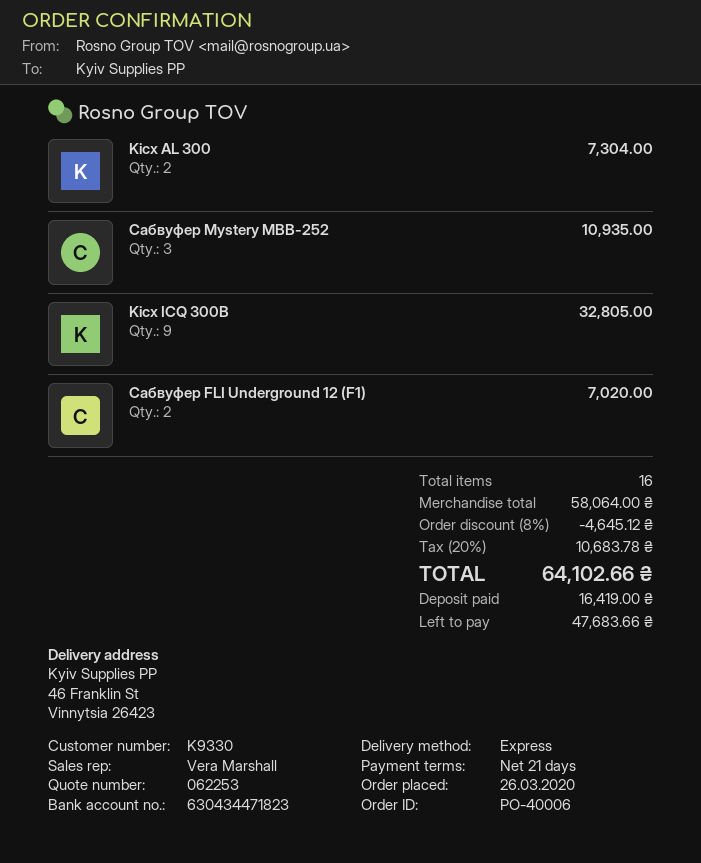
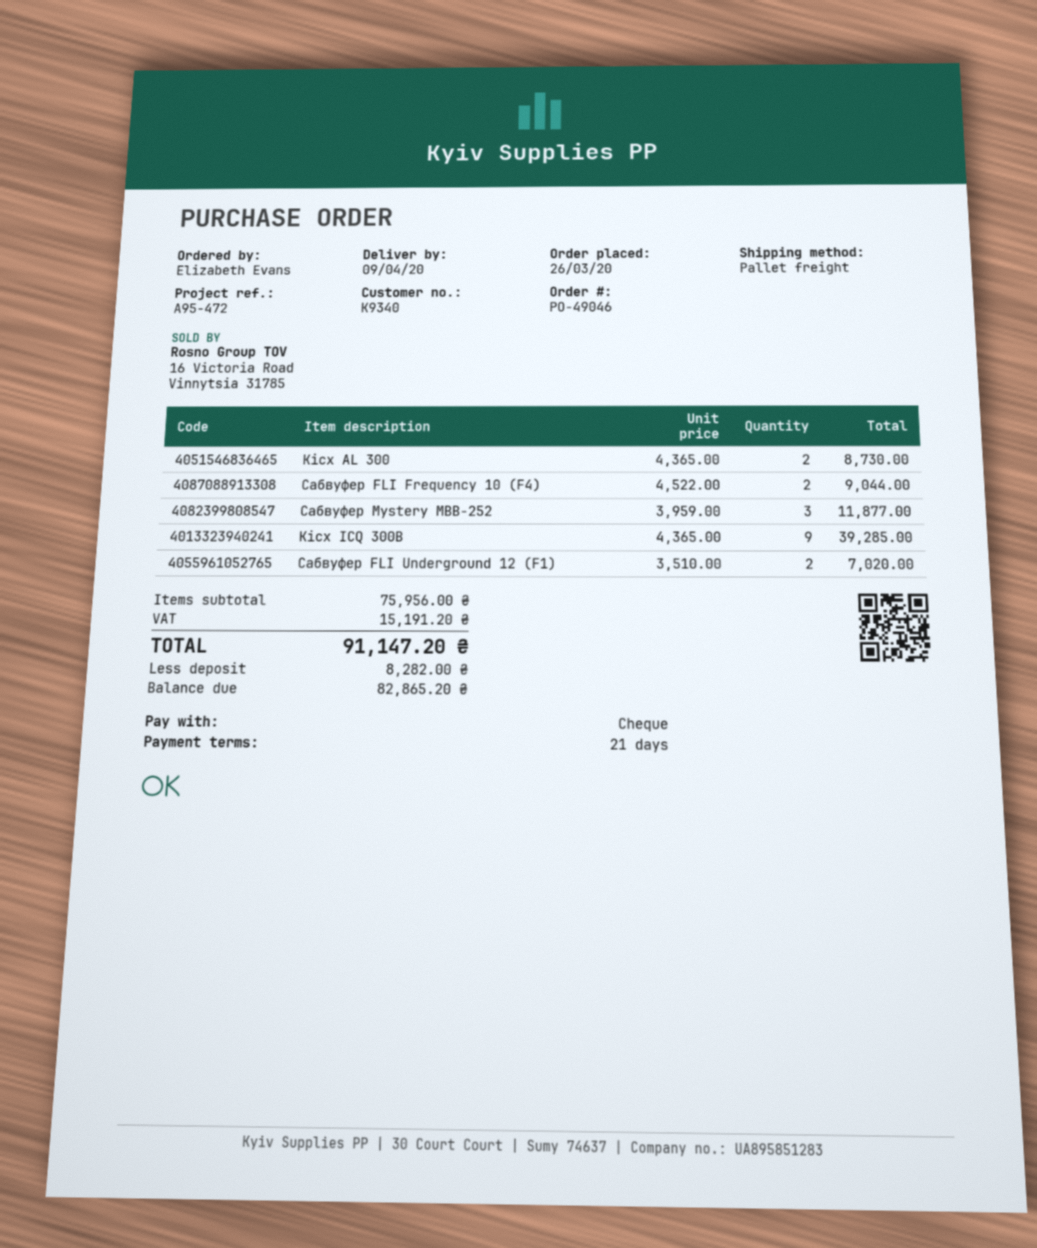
order number: PO-40006 -> PO-49046
customer number: K9330 -> K9340
shipping method: express -> pallet freight
Kicx AL 300: 2 for 7304.00 -> 2 for 8730.00
Сабвуфер Mystery MBB-252: 3 for 10935.00 -> 3 for 11877.00
Kicx ICQ 300B: 9 for 32805.00 -> 9 for 39285.00
Сабвуфер FLI Frequency 10 (F4): none -> 2 for 9044.00
subtotal: 58064.00 -> 75956.00
discount: 8% = 4645.12 -> none
tax: 10683.78 -> 15191.20
total: 64102.66 -> 91147.20
deposit: 16419.00 -> 8282.00
balance: 47683.66 -> 82865.20

